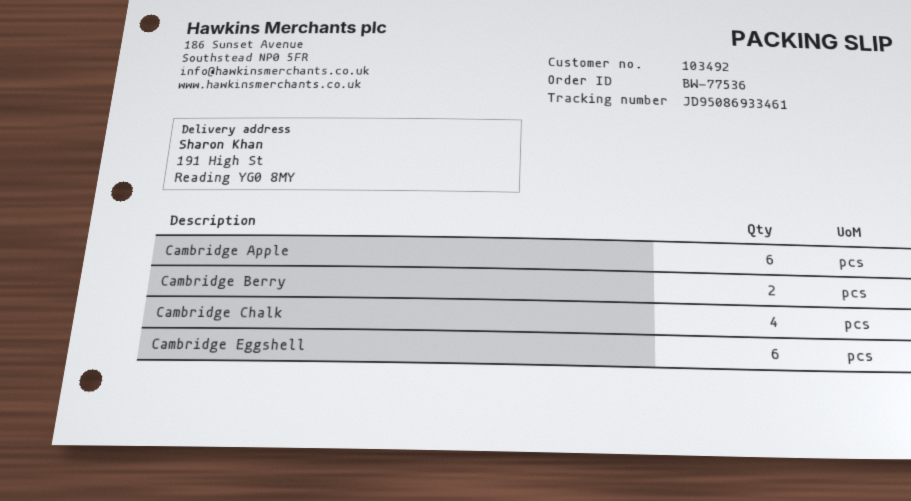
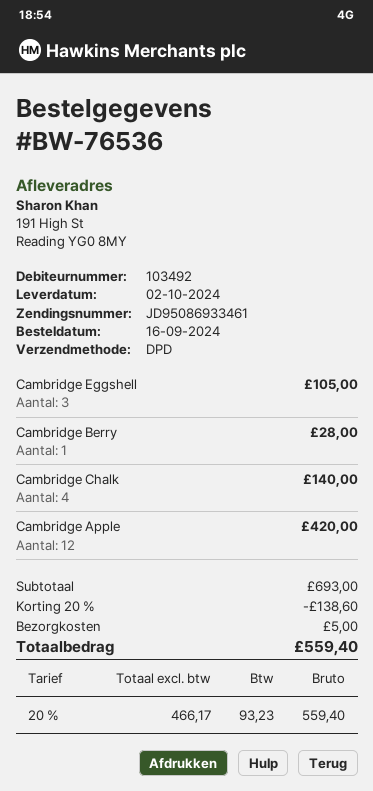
order number: BW-77536 -> BW-76536
Cambridge Apple: 6 -> 12
Cambridge Berry: 2 -> 1
Cambridge Eggshell: 6 -> 3

